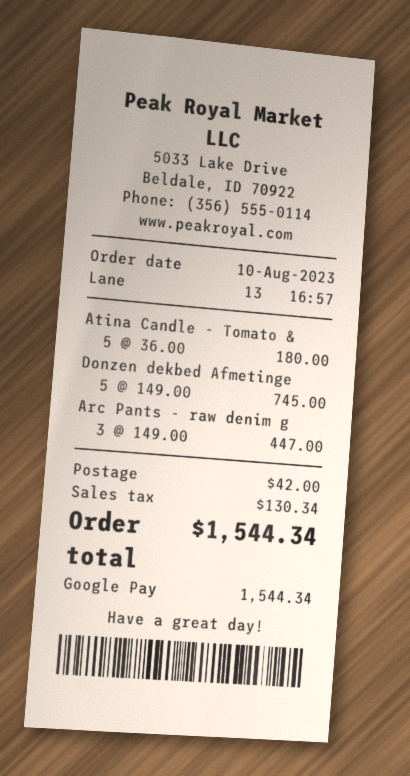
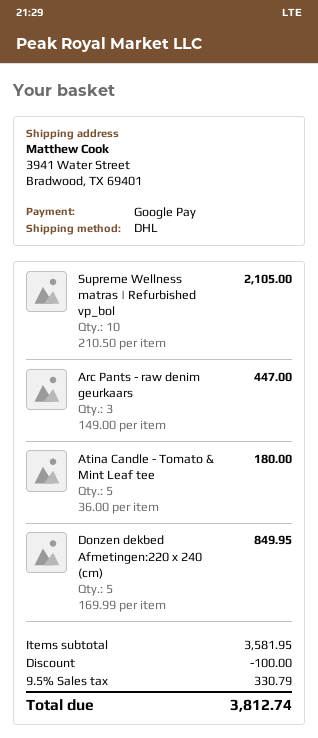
Donzen dekbed Afmetinge: 5 x 149.00 = 745.00 -> 5 x 169.99 = 849.95
Supreme Wellness matras | Refurbished vp_bol: none -> 10 x 210.50 = 2105.00
discount: none -> 100.00
shipping: 42.00 -> none
tax: 130.34 -> 330.79
total: 1544.34 -> 3812.74

